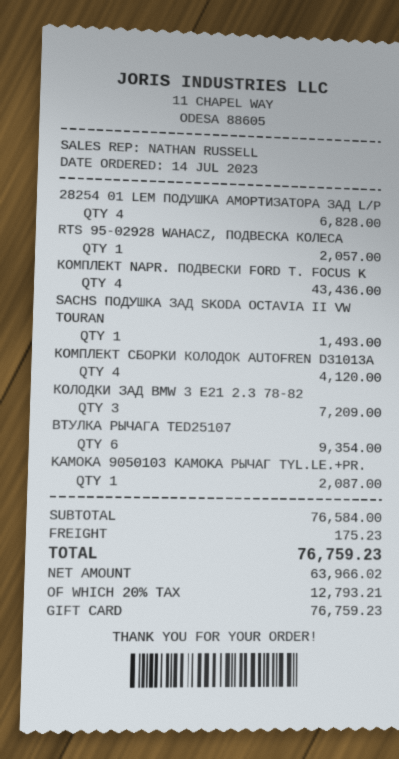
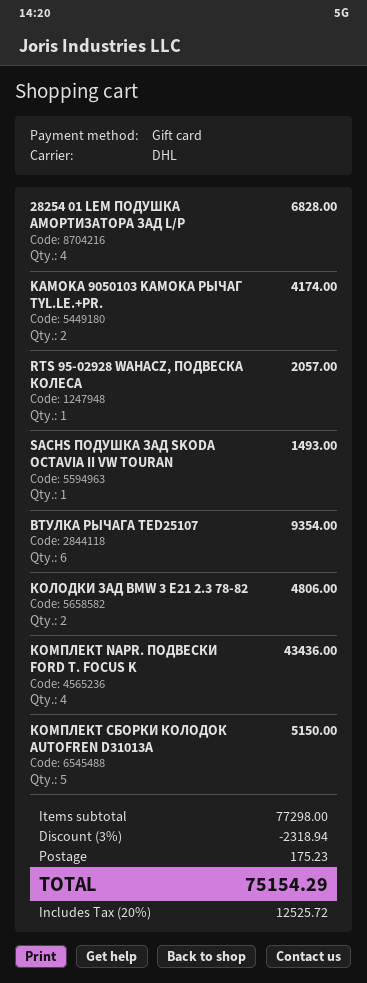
КОМПЛЕКТ СБОРКИ КОЛОДОК AUTOFREN D31013A: 4 for 4120.00 -> 5 for 5150.00
КОЛОДКИ ЗАД BMW 3 E21 2.3 78-82: 3 for 7209.00 -> 2 for 4806.00
KAMOKA 9050103 KAMOKA РЫЧАГ TYL.LE.+PR.: 1 for 2087.00 -> 2 for 4174.00
subtotal: 76584.00 -> 77298.00
discount: none -> 3% = 2318.94
tax: 20% = 12793.21 -> 20% = 12525.72
total: 76759.23 -> 75154.29

